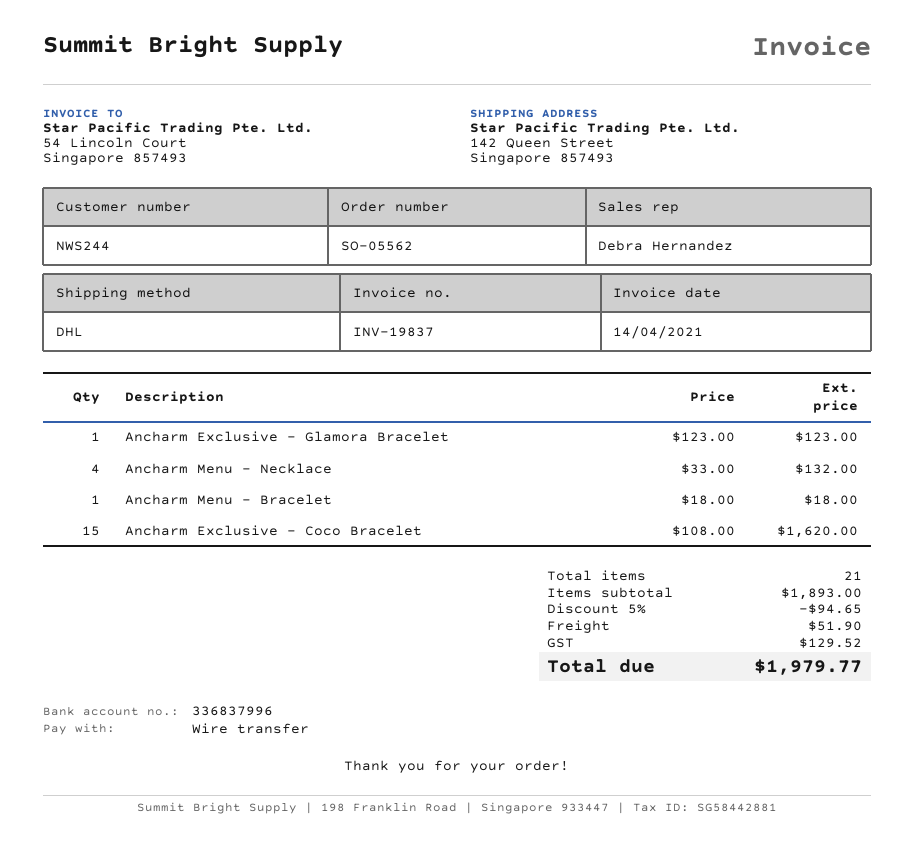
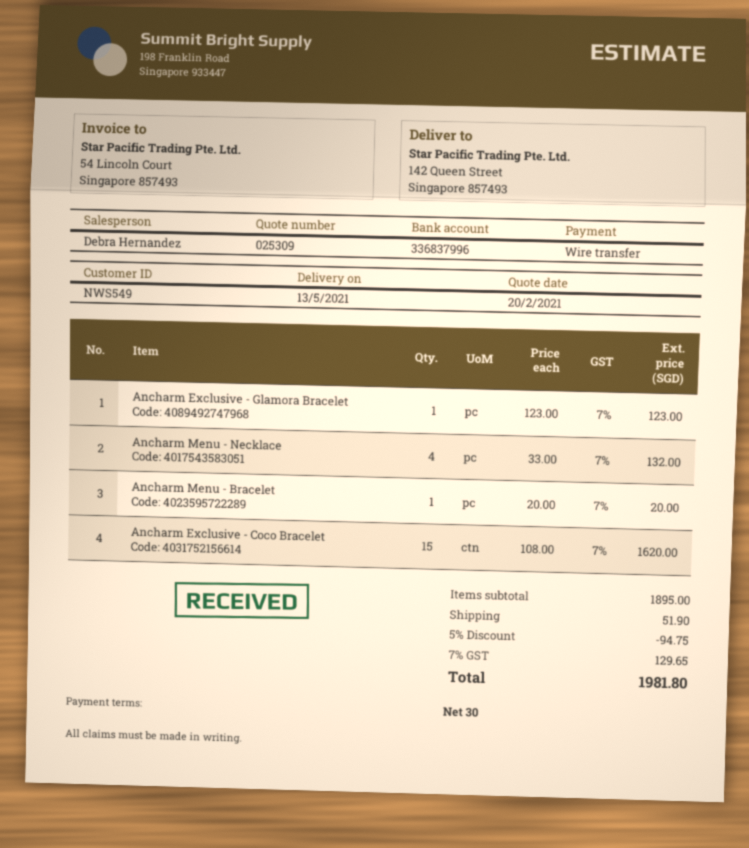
customer number: NWS244 -> NWS549
Ancharm Menu - Bracelet: 1 x 18.00 = 18.00 -> 1 x 20.00 = 20.00
subtotal: 1893.00 -> 1895.00
discount: 5% = 94.65 -> 5% = 94.75
tax: 129.52 -> 129.65
total: 1979.77 -> 1981.80

